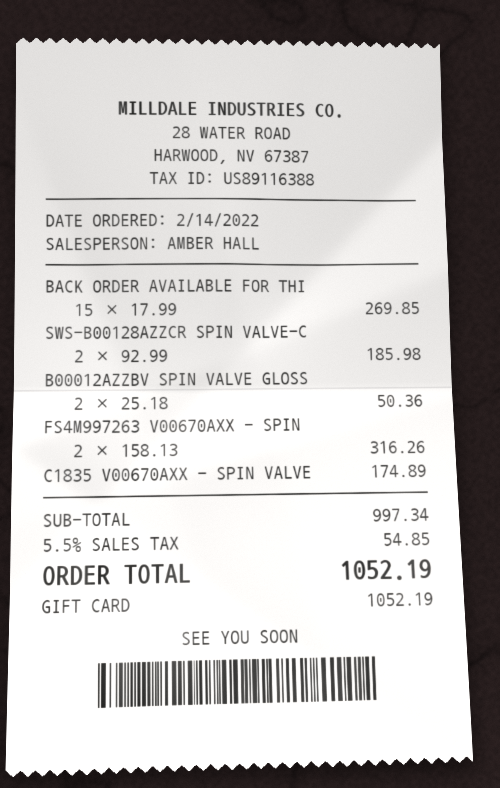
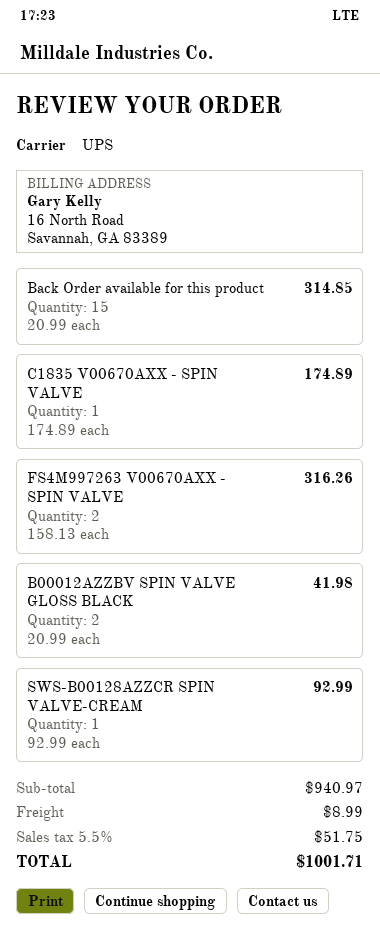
BACK ORDER AVAILABLE FOR THI: 15 x 17.99 = 269.85 -> 15 x 20.99 = 314.85
SWS-B00128AZZCR SPIN VALVE-C: 2 x 92.99 = 185.98 -> 1 x 92.99 = 92.99
B00012AZZBV SPIN VALVE GLOSS: 2 x 25.18 = 50.36 -> 2 x 20.99 = 41.98
subtotal: 997.34 -> 940.97
shipping: none -> 8.99
tax: 5.5% = 54.85 -> 5.5% = 51.75
total: 1052.19 -> 1001.71

